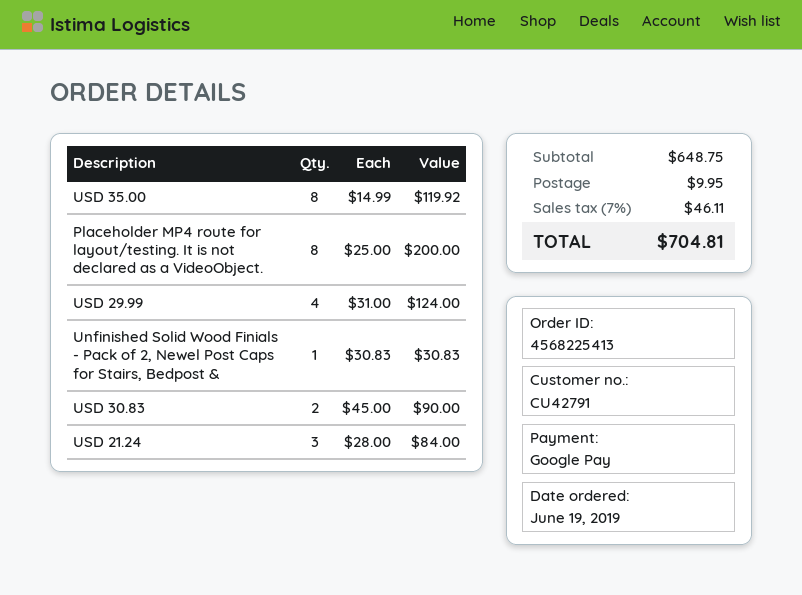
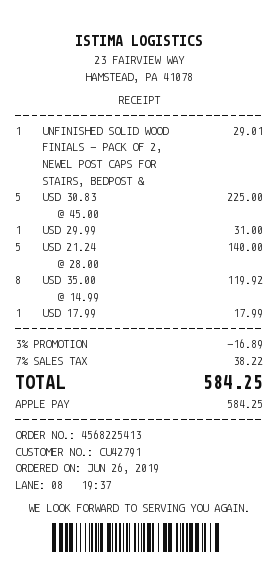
order date: 2019-06-19 -> 2019-06-26
payment method: Google Pay -> Apple Pay
Placeholder MP4 route for layout/testing. It is not declared as a VideoObject.: 8 x 25.00 = 200.00 -> none
USD 29.99: 4 x 31.00 = 124.00 -> 1 x 31.00 = 31.00
Unfinished Solid Wood Finials - Pack of 2, Newel Post Caps for Stairs, Bedpost &: 1 x 30.83 = 30.83 -> 1 x 29.01 = 29.01
USD 30.83: 2 x 45.00 = 90.00 -> 5 x 45.00 = 225.00
USD 21.24: 3 x 28.00 = 84.00 -> 5 x 28.00 = 140.00
USD 17.99: none -> 1 x 17.99 = 17.99
discount: none -> 3% = 16.89
shipping: 9.95 -> none
tax: 7% = 46.11 -> 7% = 38.22
total: 704.81 -> 584.25

